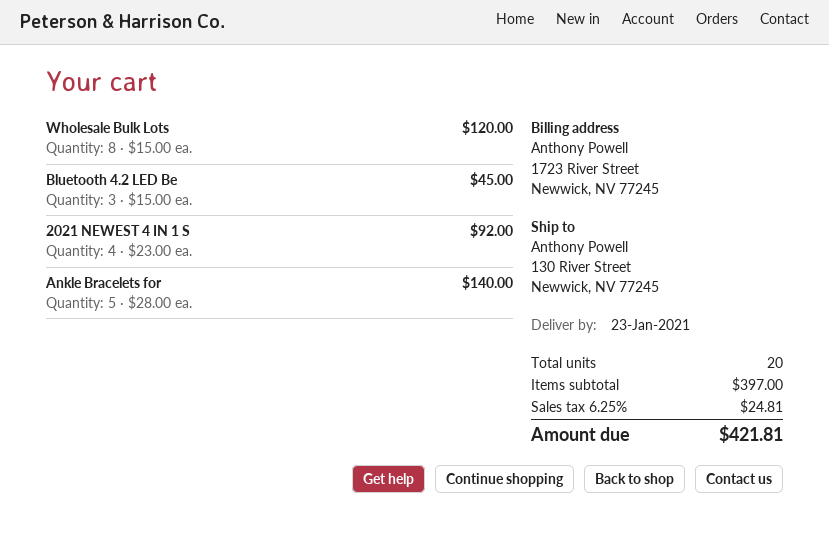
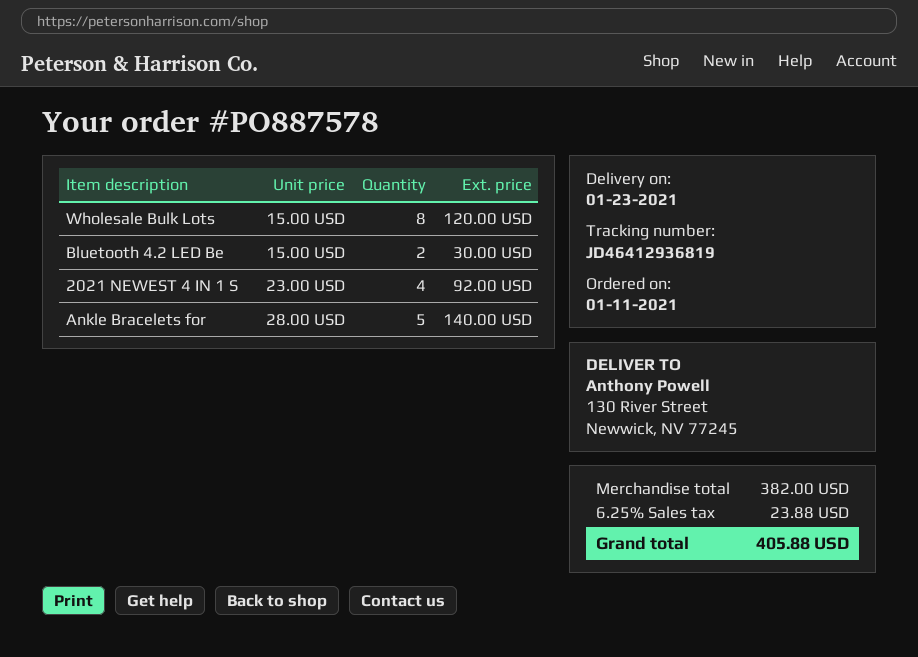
Bluetooth 4.2 LED Be: 3 x 15.00 = 45.00 -> 2 x 15.00 = 30.00
subtotal: 397.00 -> 382.00
tax: 6.25% = 24.81 -> 6.25% = 23.88
total: 421.81 -> 405.88

